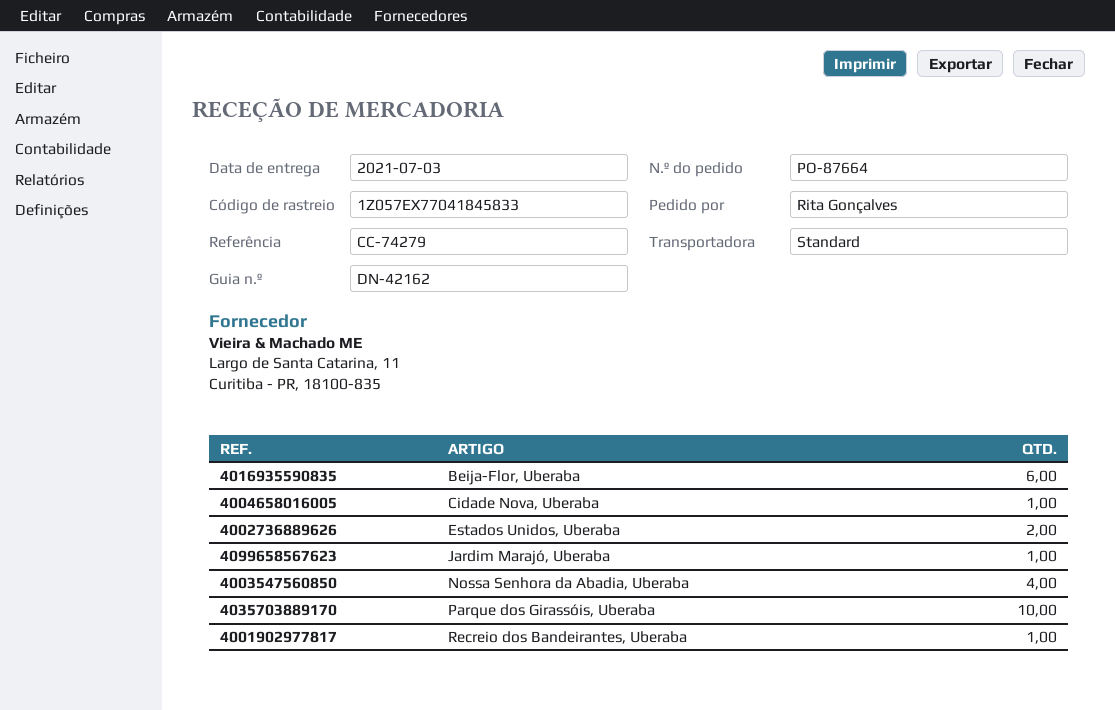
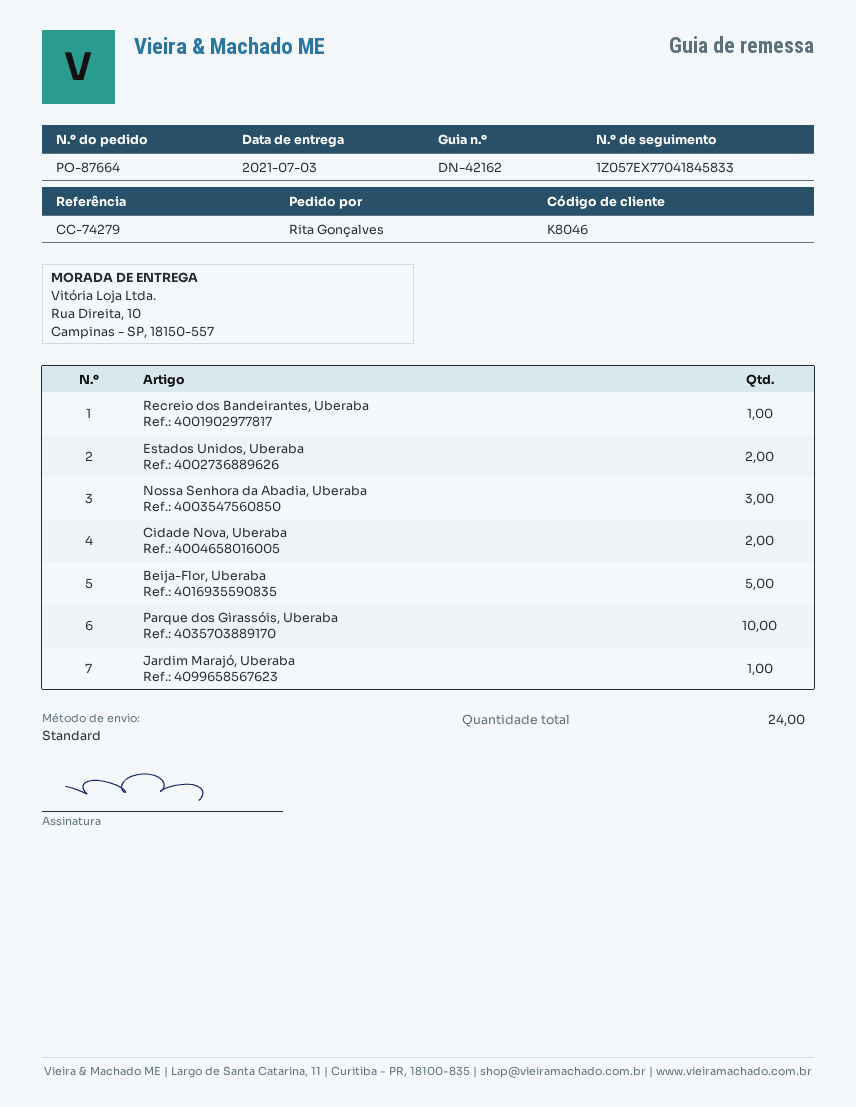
Beija-Flor, Uberaba: 6 -> 5
Cidade Nova, Uberaba: 1 -> 2
Nossa Senhora da Abadia, Uberaba: 4 -> 3

